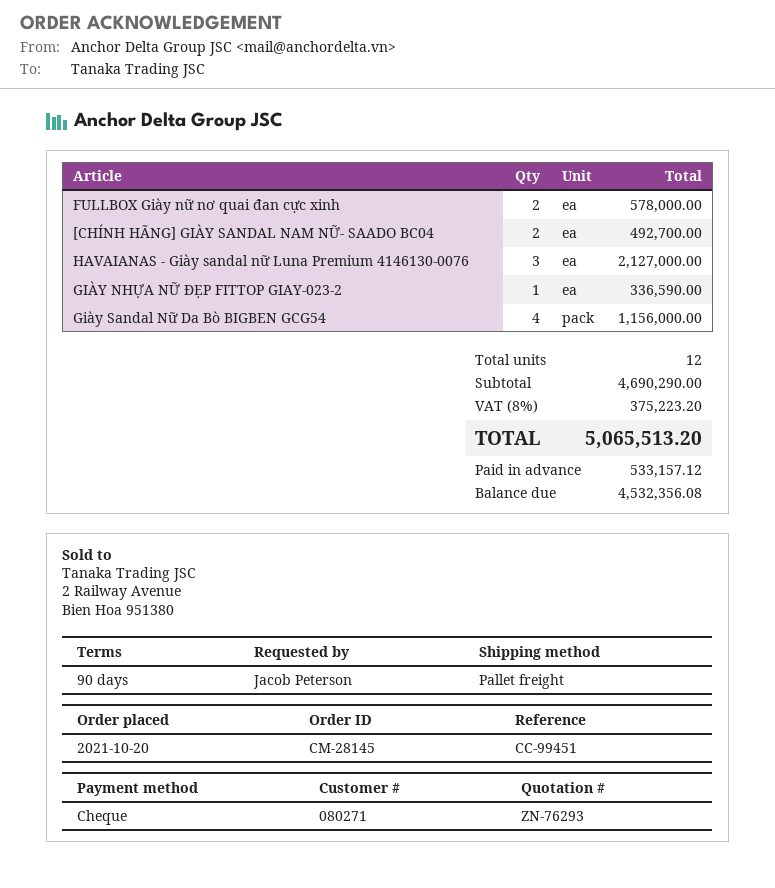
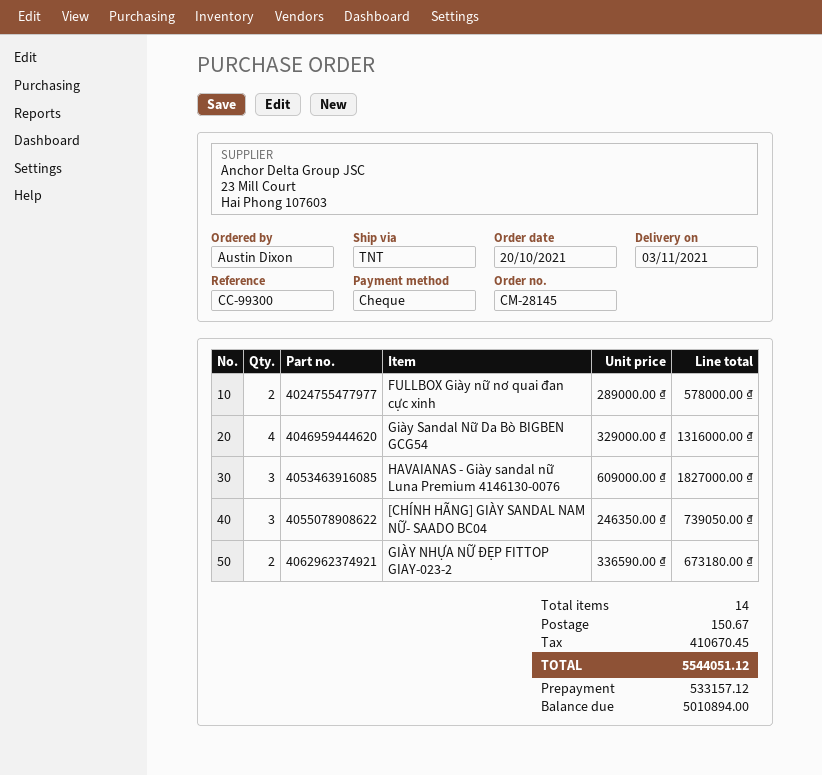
reference: CC-99451 -> CC-99300
ordered by: Jacob Peterson -> Austin Dixon
shipping method: pallet freight -> TNT
[CHÍNH HÃNG] GIÀY SANDAL NAM NỮ- SAADO BC04: 2 for 492700.00 -> 3 for 739050.00
HAVAIANAS - Giày sandal nữ Luna Premium 4146130-0076: 3 for 2127000.00 -> 3 for 1827000.00
GIÀY NHỰA NỮ ĐẸP FITTOP GIAY-023-2: 1 for 336590.00 -> 2 for 673180.00
Giày Sandal Nữ Da Bò BIGBEN GCG54: 4 for 1156000.00 -> 4 for 1316000.00
total quantity: 12 -> 14
shipping: none -> 150.67
tax: 375223.20 -> 410670.45
total: 5065513.20 -> 5544051.12
balance: 4532356.08 -> 5010894.00

